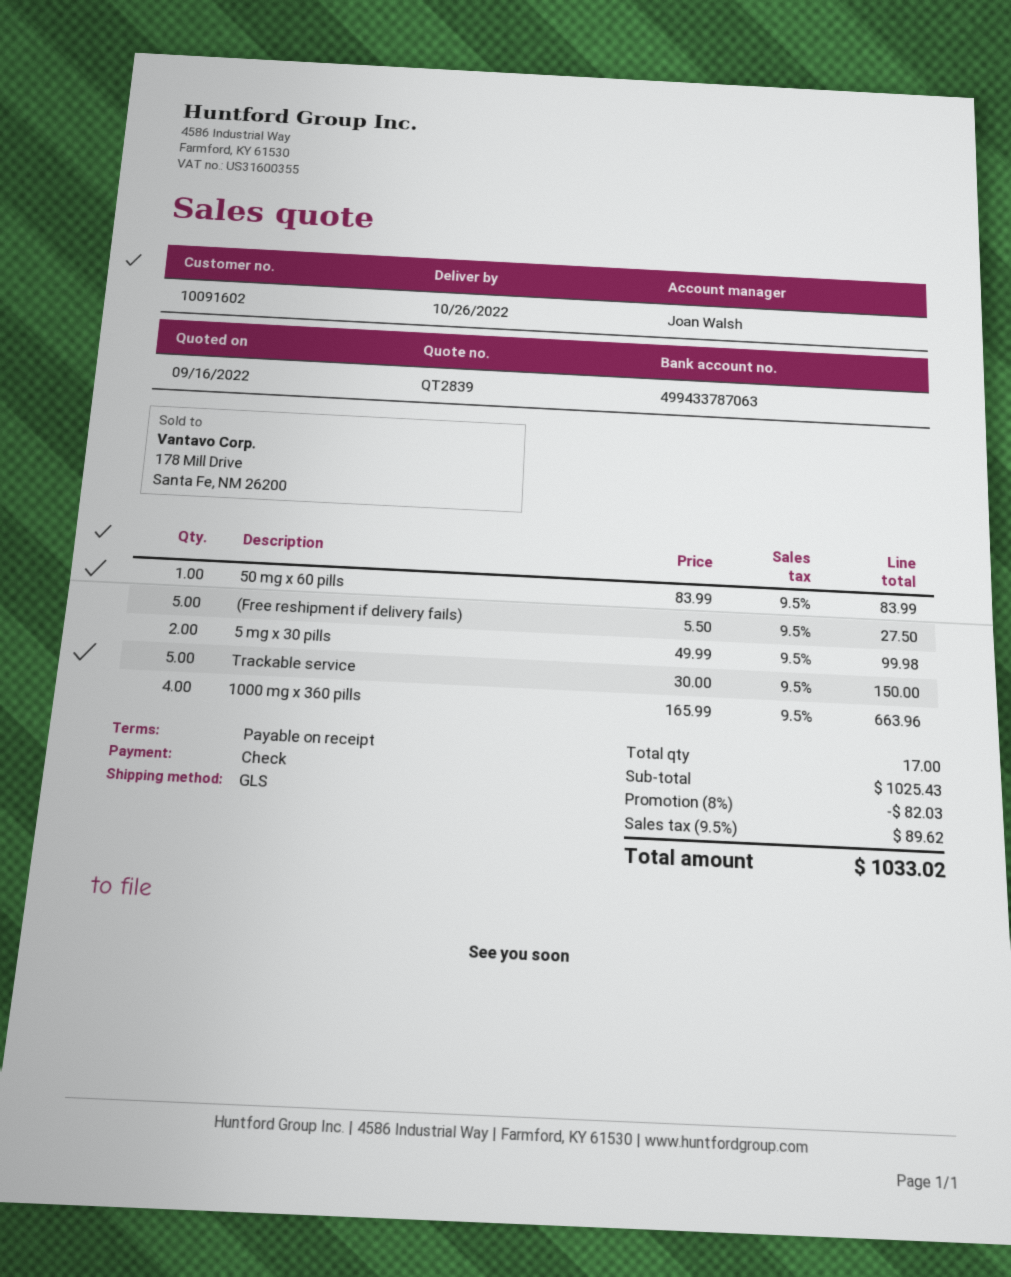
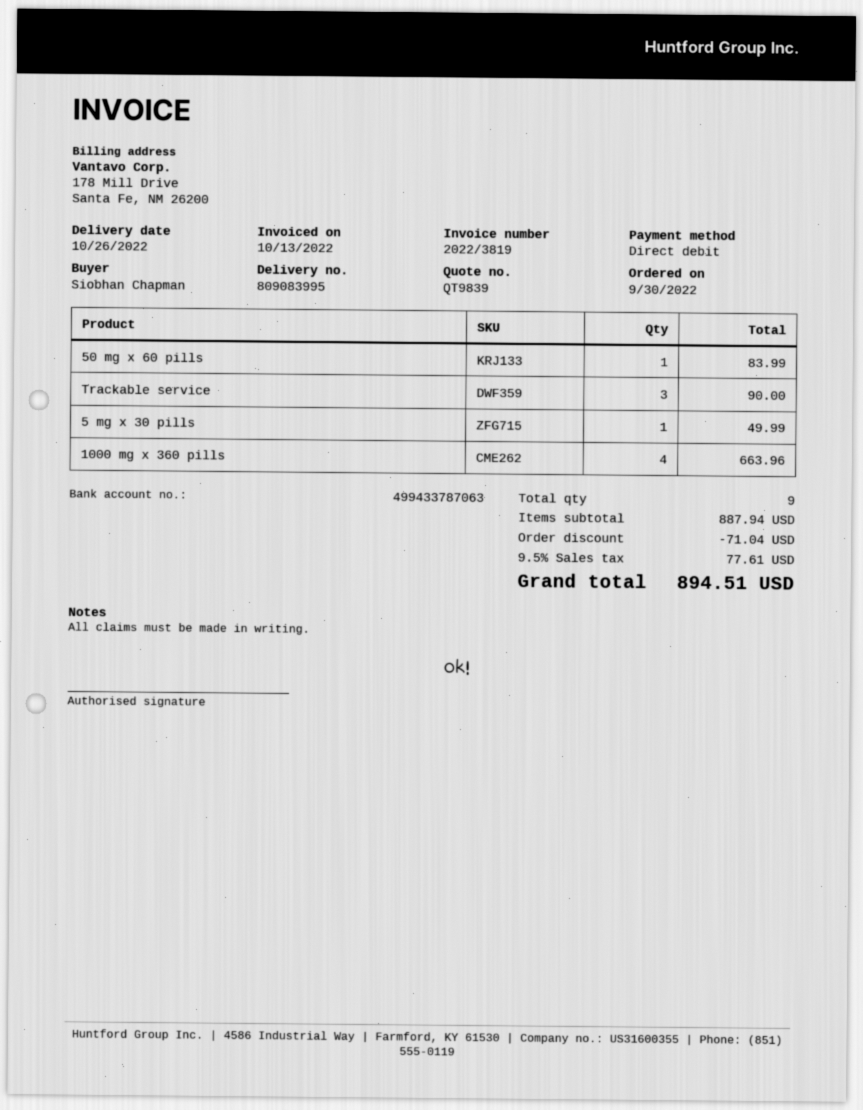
quote number: QT2839 -> QT9839
payment method: cheque -> direct debit
(Free reshipment if delivery fails): 5 for 27.50 -> none
5 mg x 30 pills: 2 for 99.98 -> 1 for 49.99
Trackable service: 5 for 150.00 -> 3 for 90.00
total quantity: 17 -> 9
subtotal: 1025.43 -> 887.94
discount: 82.03 -> 71.04
tax: 9.5% = 89.62 -> 9.5% = 77.61
total: 1033.02 -> 894.51

